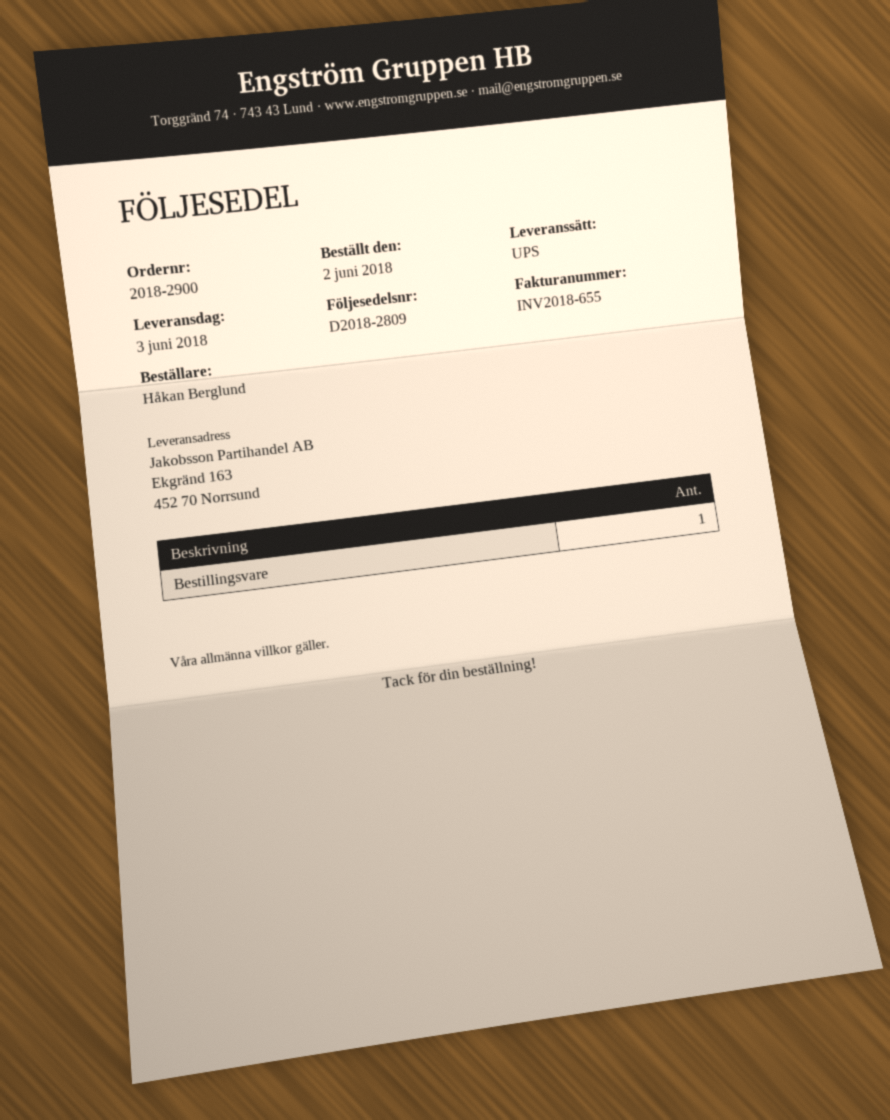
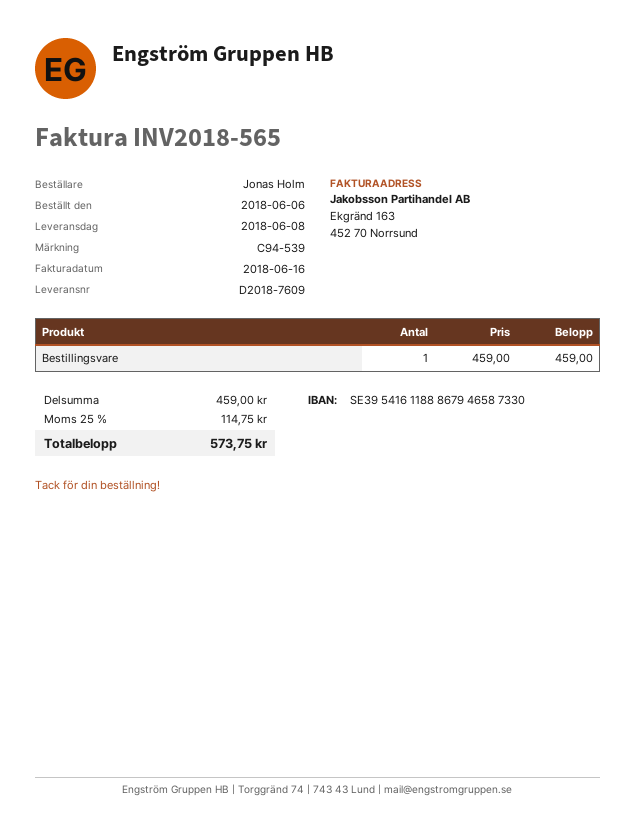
order date: 2018-06-02 -> 2018-06-06
delivery note number: D2018-2809 -> D2018-7609
delivery date: 2018-06-03 -> 2018-06-08
invoice number: INV2018-655 -> INV2018-565
ordered by: Håkan Berglund -> Jonas Holm

